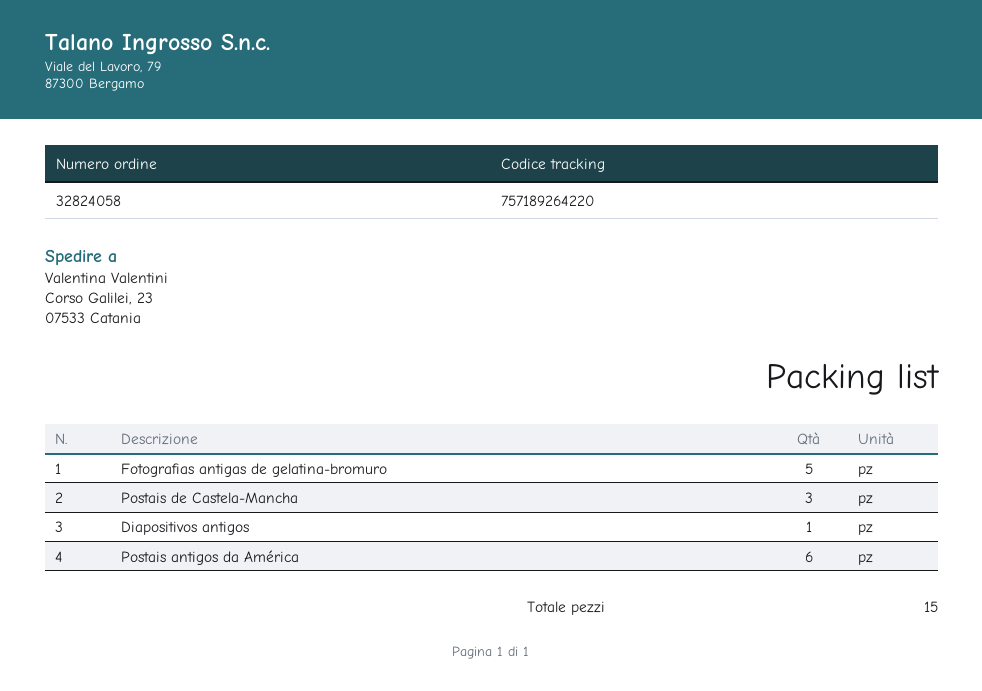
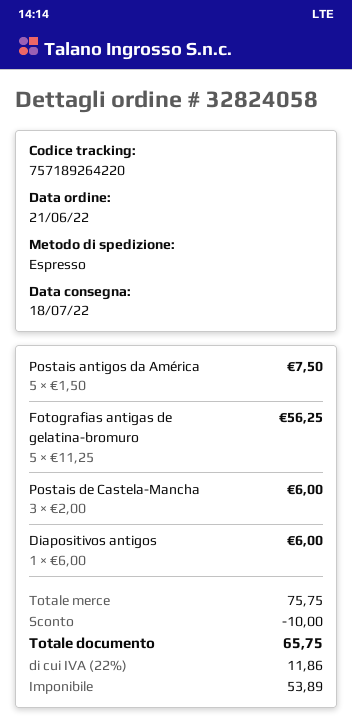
Postais antigos da América: 6 -> 5

